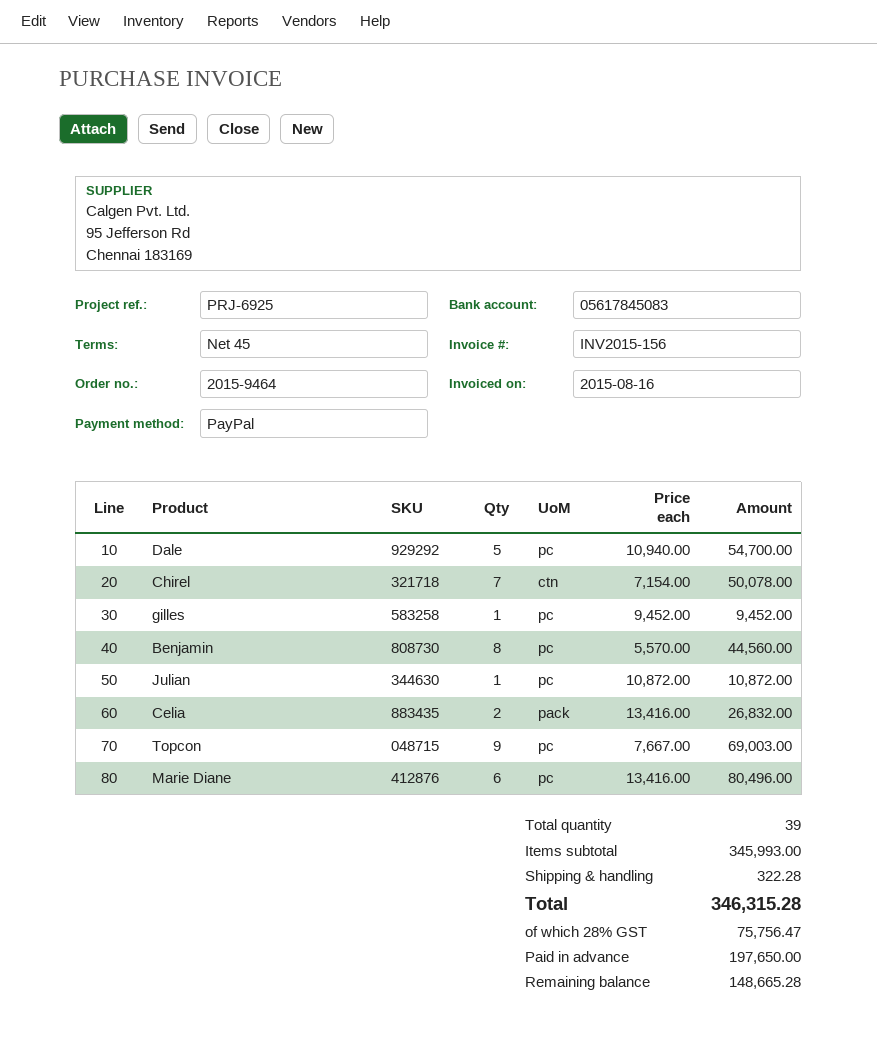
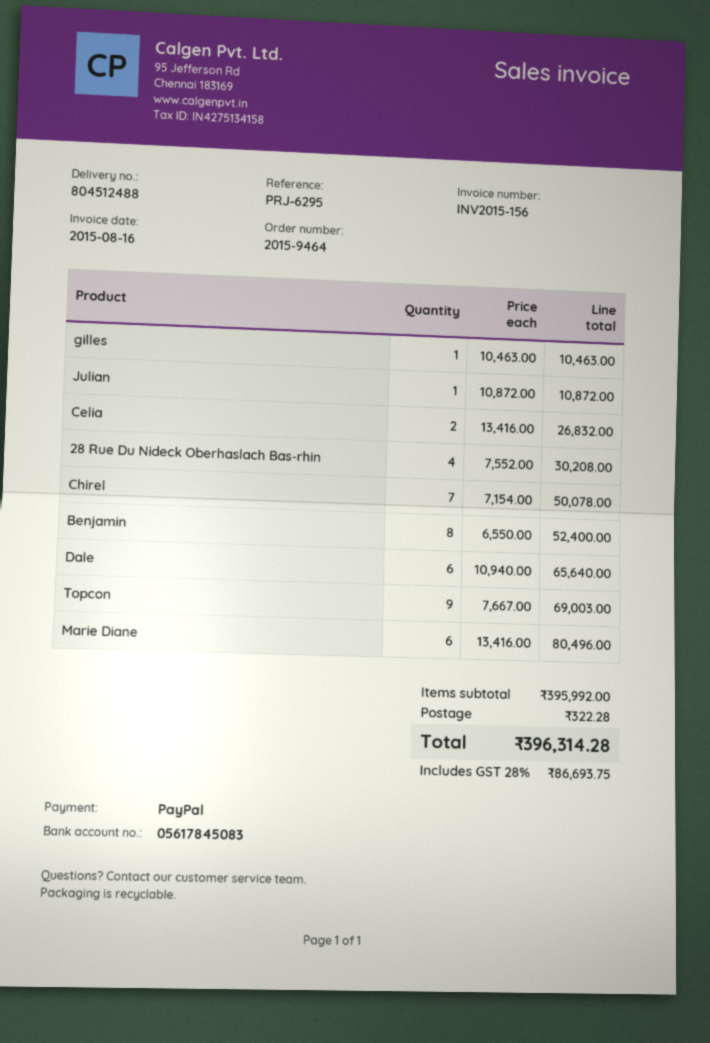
reference: PRJ-6925 -> PRJ-6295
Dale: 5 x 10940.00 = 54700.00 -> 6 x 10940.00 = 65640.00
gilles: 1 x 9452.00 = 9452.00 -> 1 x 10463.00 = 10463.00
Benjamin: 8 x 5570.00 = 44560.00 -> 8 x 6550.00 = 52400.00
28 Rue Du Nideck Oberhaslach Bas-rhin: none -> 4 x 7552.00 = 30208.00
subtotal: 345993.00 -> 395992.00
tax: 28% = 75756.47 -> 28% = 86693.75
total: 346315.28 -> 396314.28

